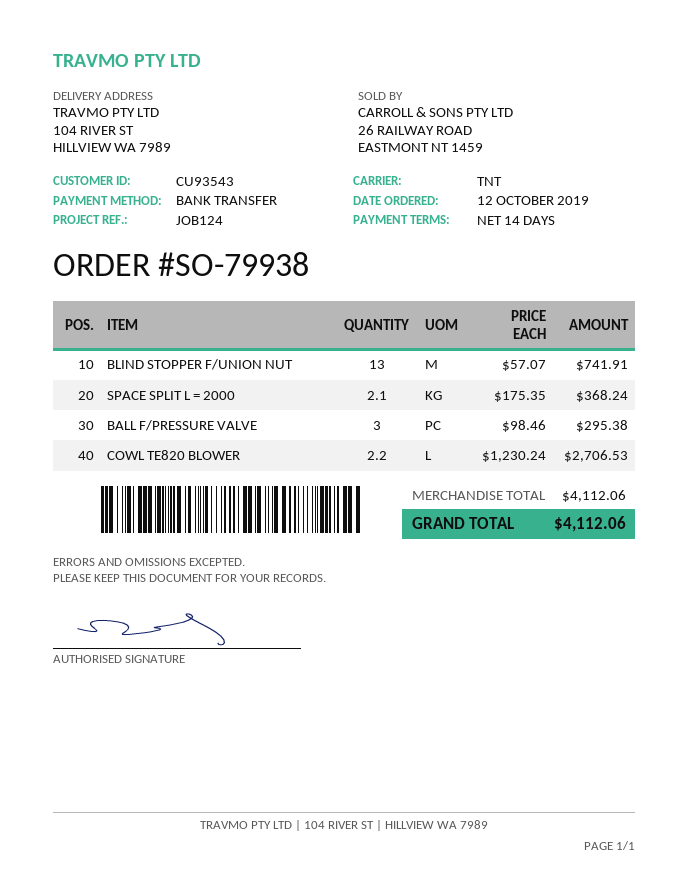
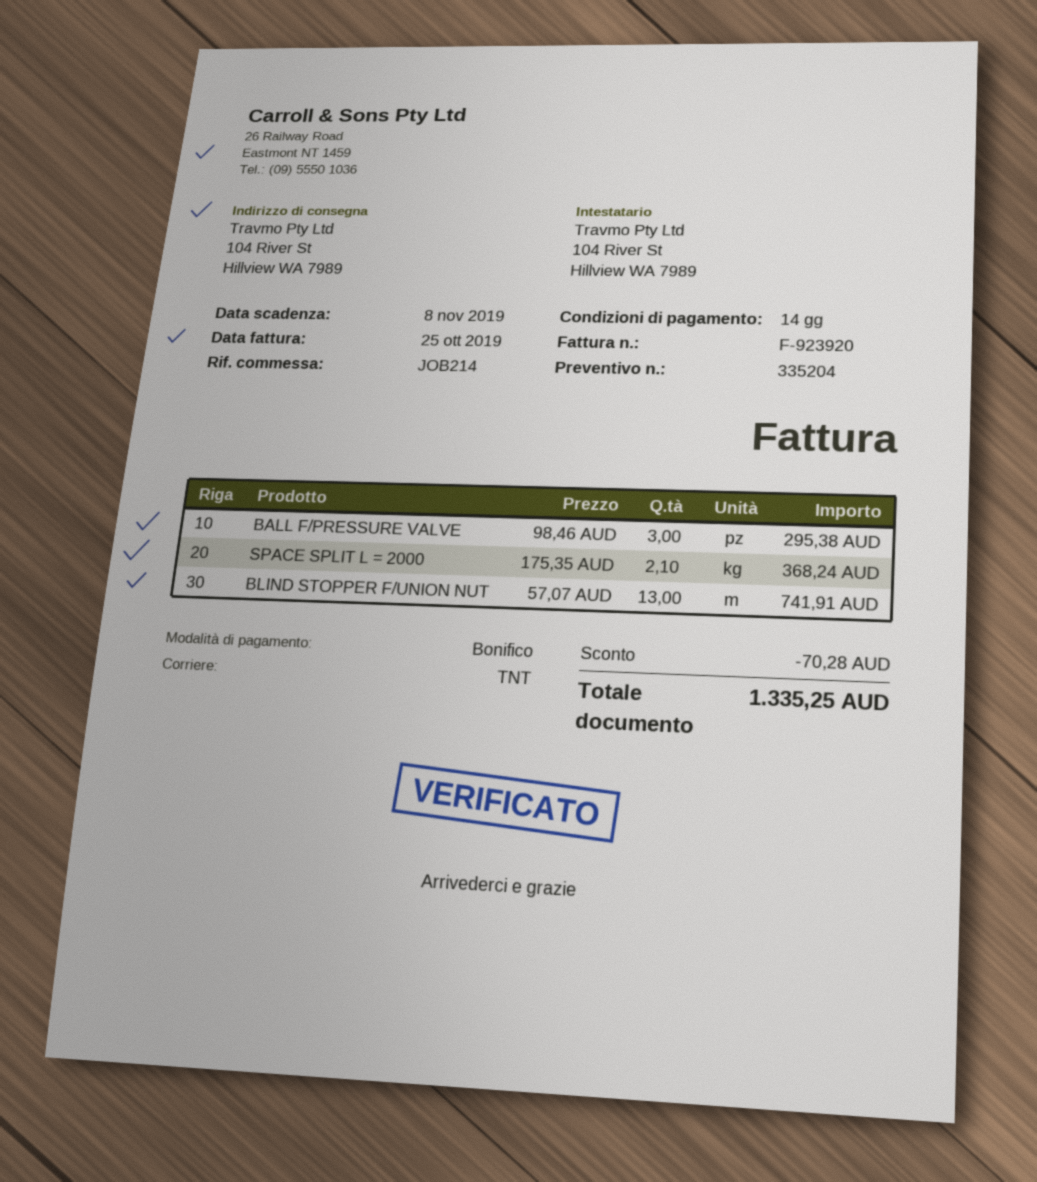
reference: JOB124 -> JOB214
COWL TE820 BLOWER: 2.2 x 1230.24 = 2706.53 -> none
discount: none -> 70.28
total: 4112.06 -> 1335.25

